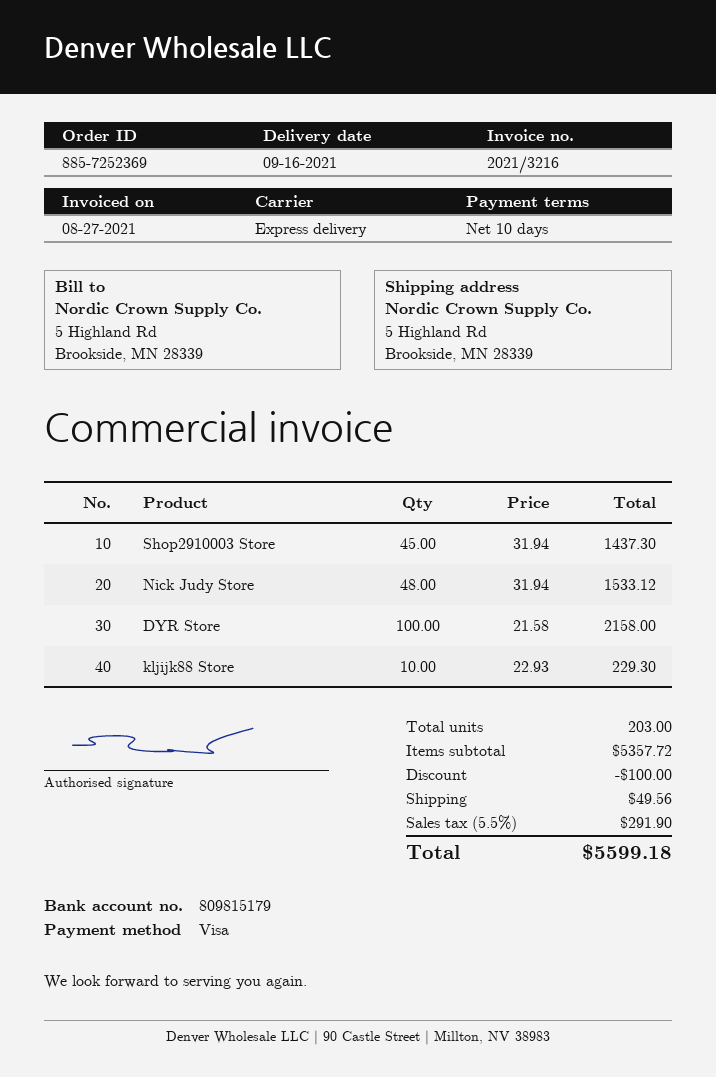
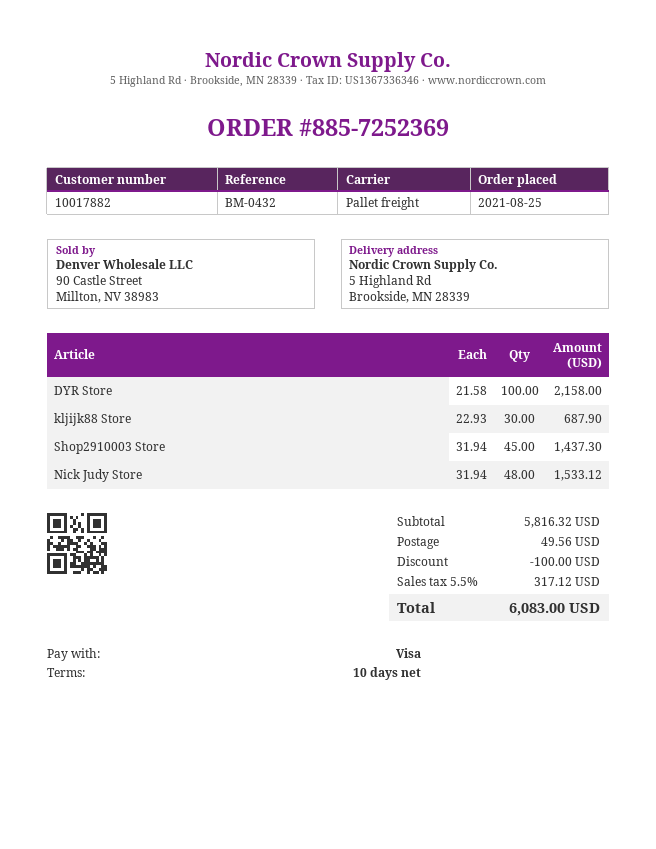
shipping method: express -> pallet freight
kljijk88 Store: 10 x 22.93 = 229.30 -> 30 x 22.93 = 687.90
subtotal: 5357.72 -> 5816.32
tax: 5.5% = 291.90 -> 5.5% = 317.12
total: 5599.18 -> 6083.00

